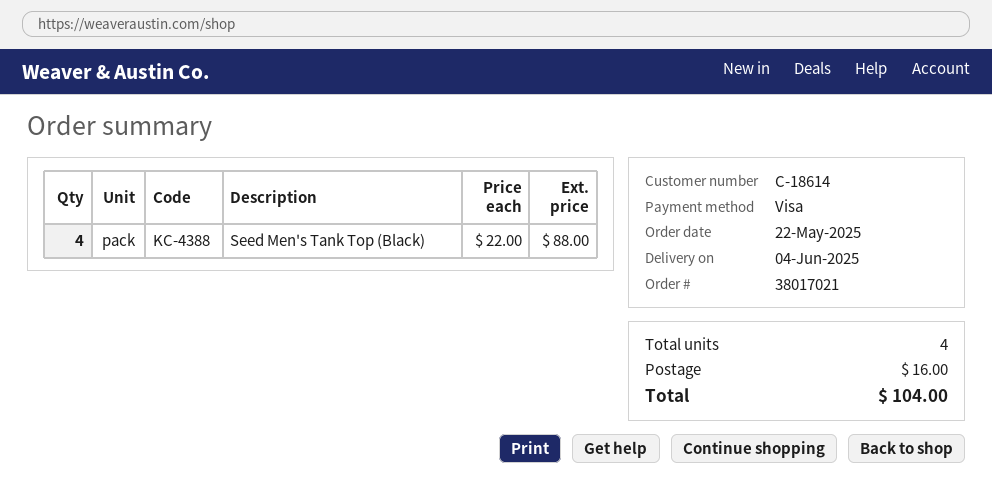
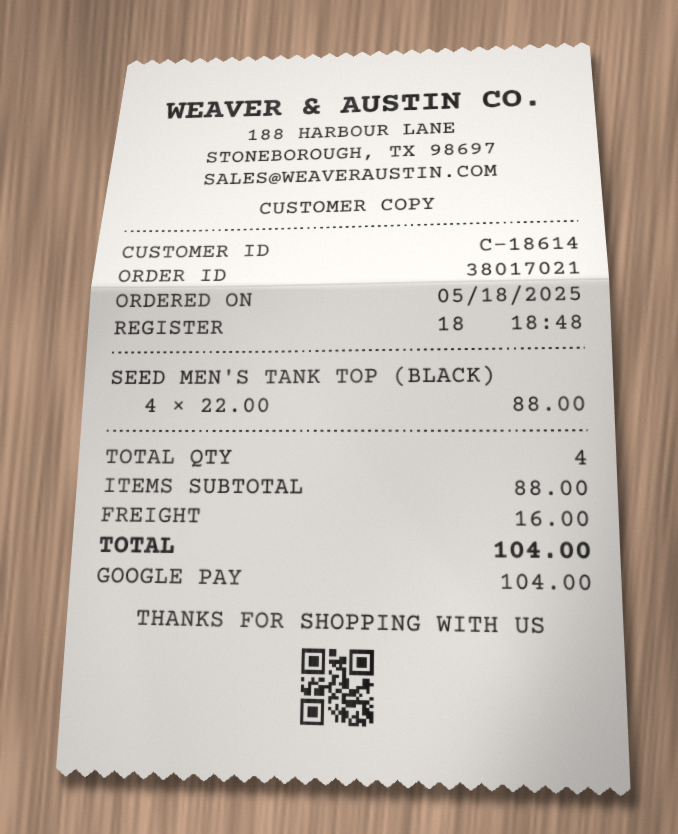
order date: 2025-05-22 -> 2025-05-18
payment method: Visa -> Google Pay

